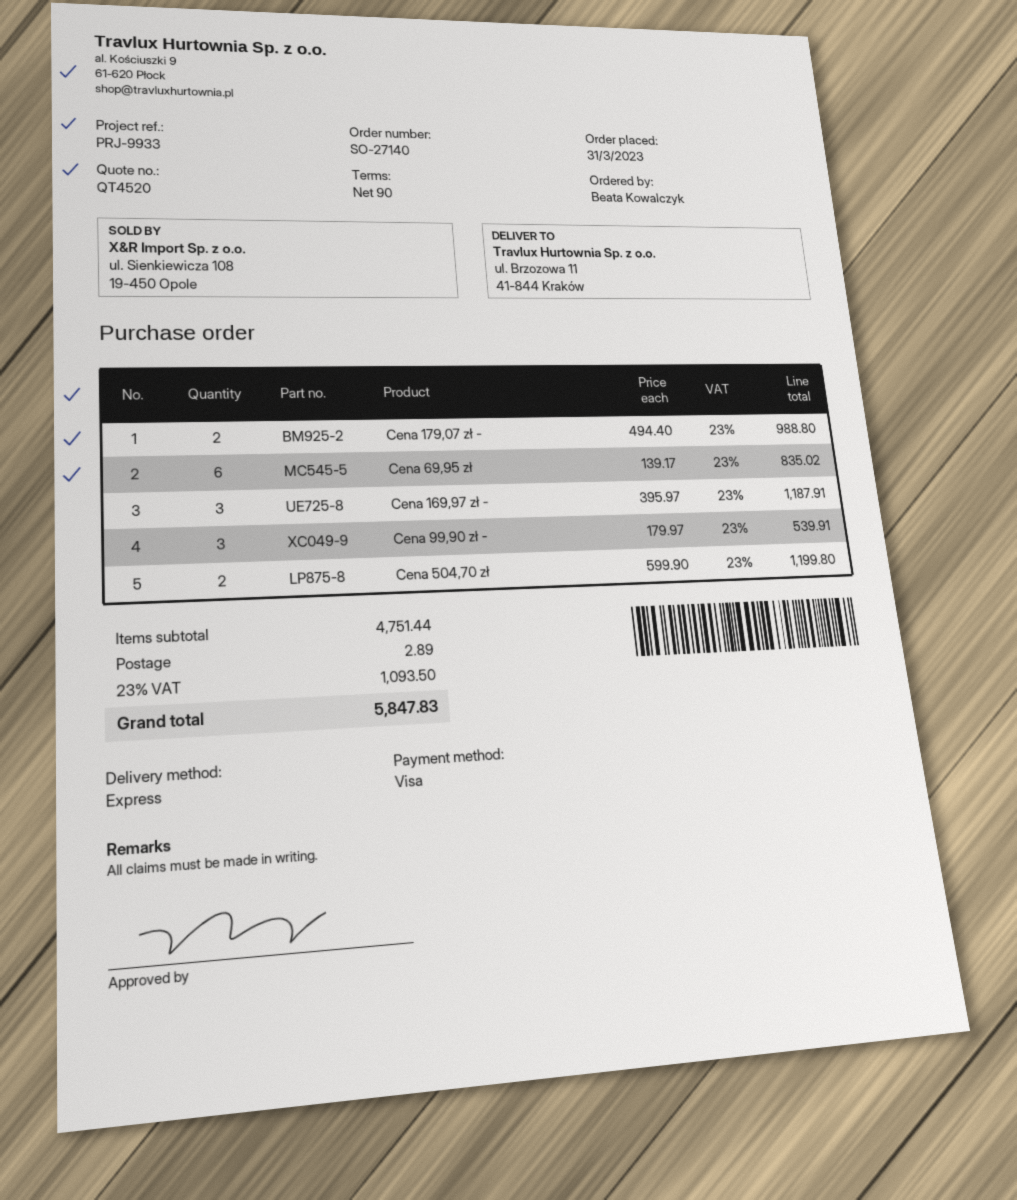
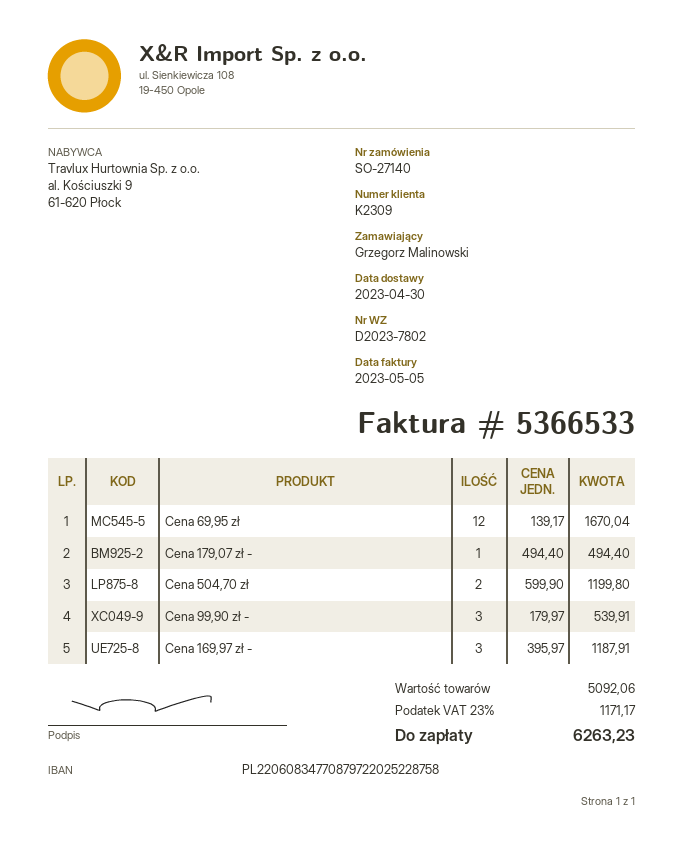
ordered by: Beata Kowalczyk -> Grzegorz Malinowski
Cena 179,07 zł -: 2 x 494.40 = 988.80 -> 1 x 494.40 = 494.40
Cena 69,95 zł: 6 x 139.17 = 835.02 -> 12 x 139.17 = 1670.04
subtotal: 4751.44 -> 5092.06
shipping: 2.89 -> none
tax: 23% = 1093.50 -> 23% = 1171.17
total: 5847.83 -> 6263.23

